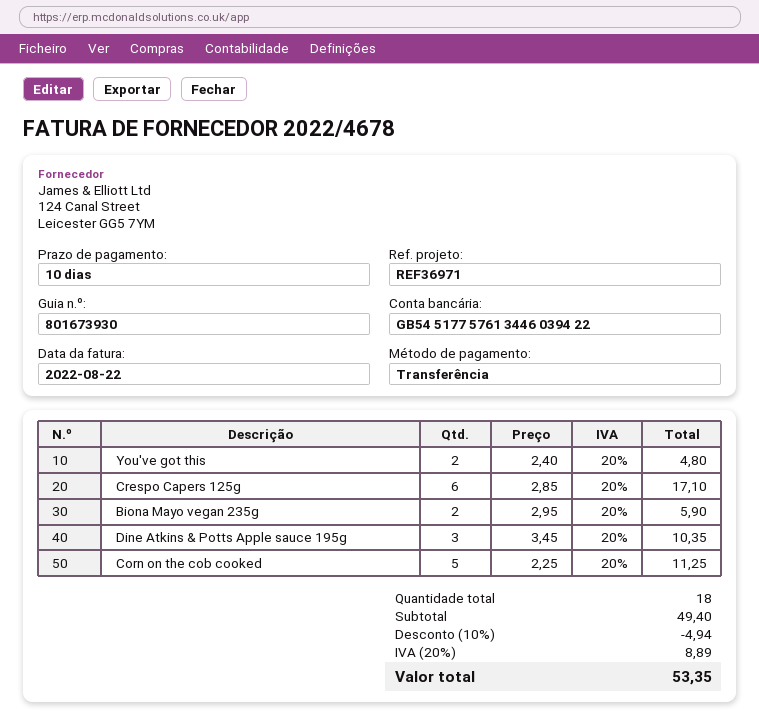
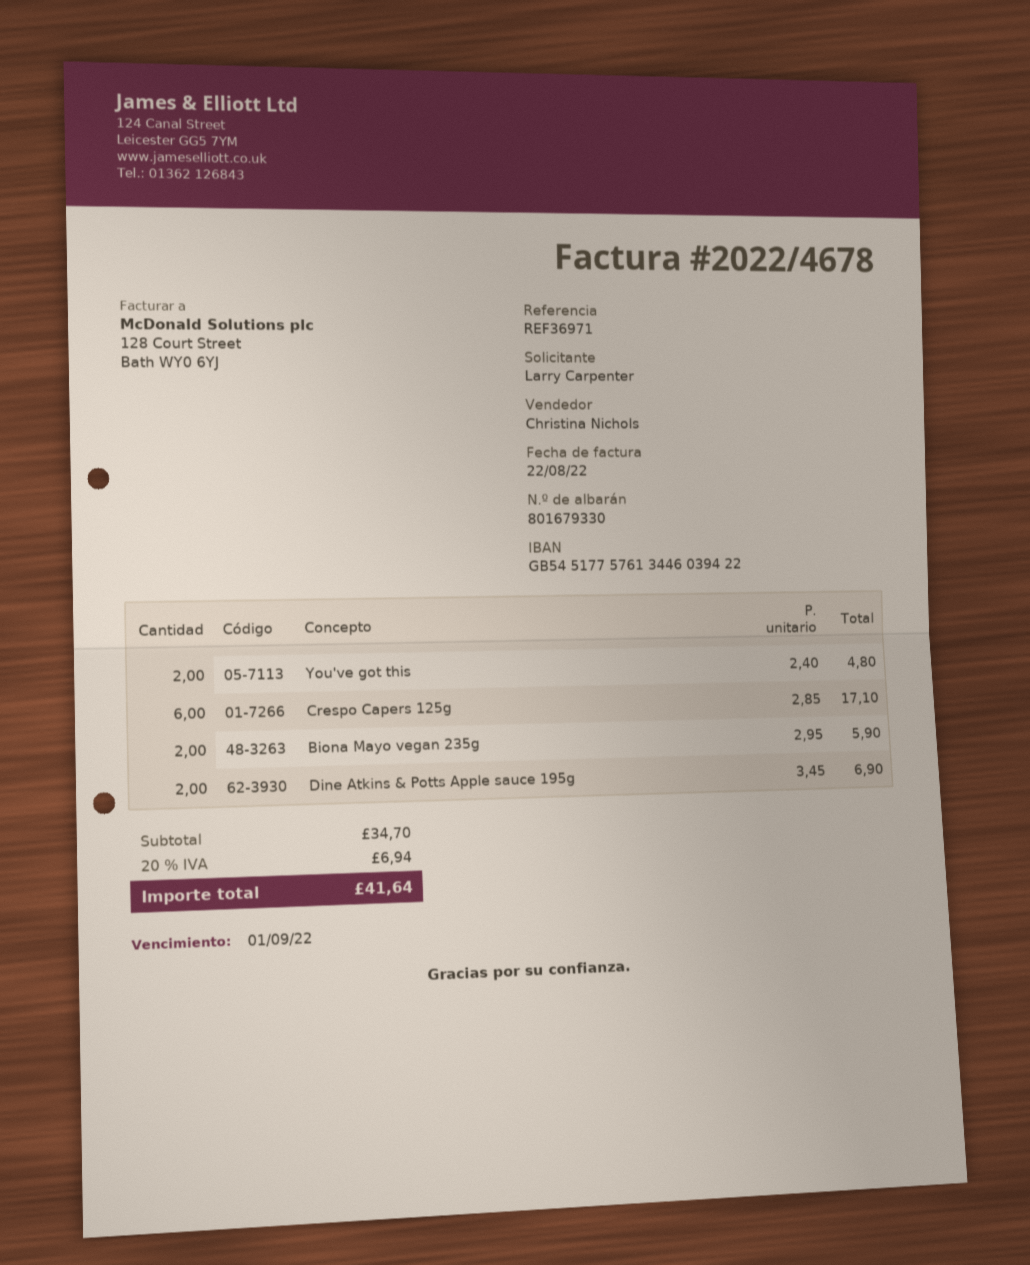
delivery note number: 801673930 -> 801679330
Dine Atkins & Potts Apple sauce 195g: 3 x 3.45 = 10.35 -> 2 x 3.45 = 6.90
Corn on the cob cooked: 5 x 2.25 = 11.25 -> none
subtotal: 49.40 -> 34.70
discount: 10% = 4.94 -> none
tax: 20% = 8.89 -> 20% = 6.94
total: 53.35 -> 41.64

